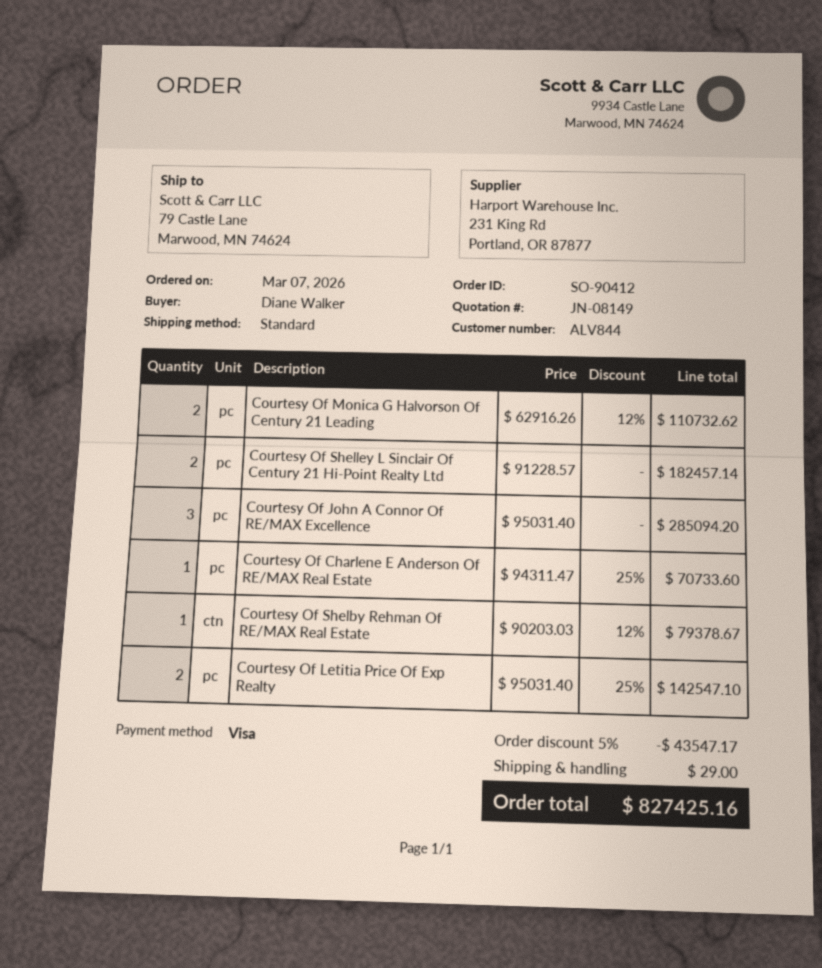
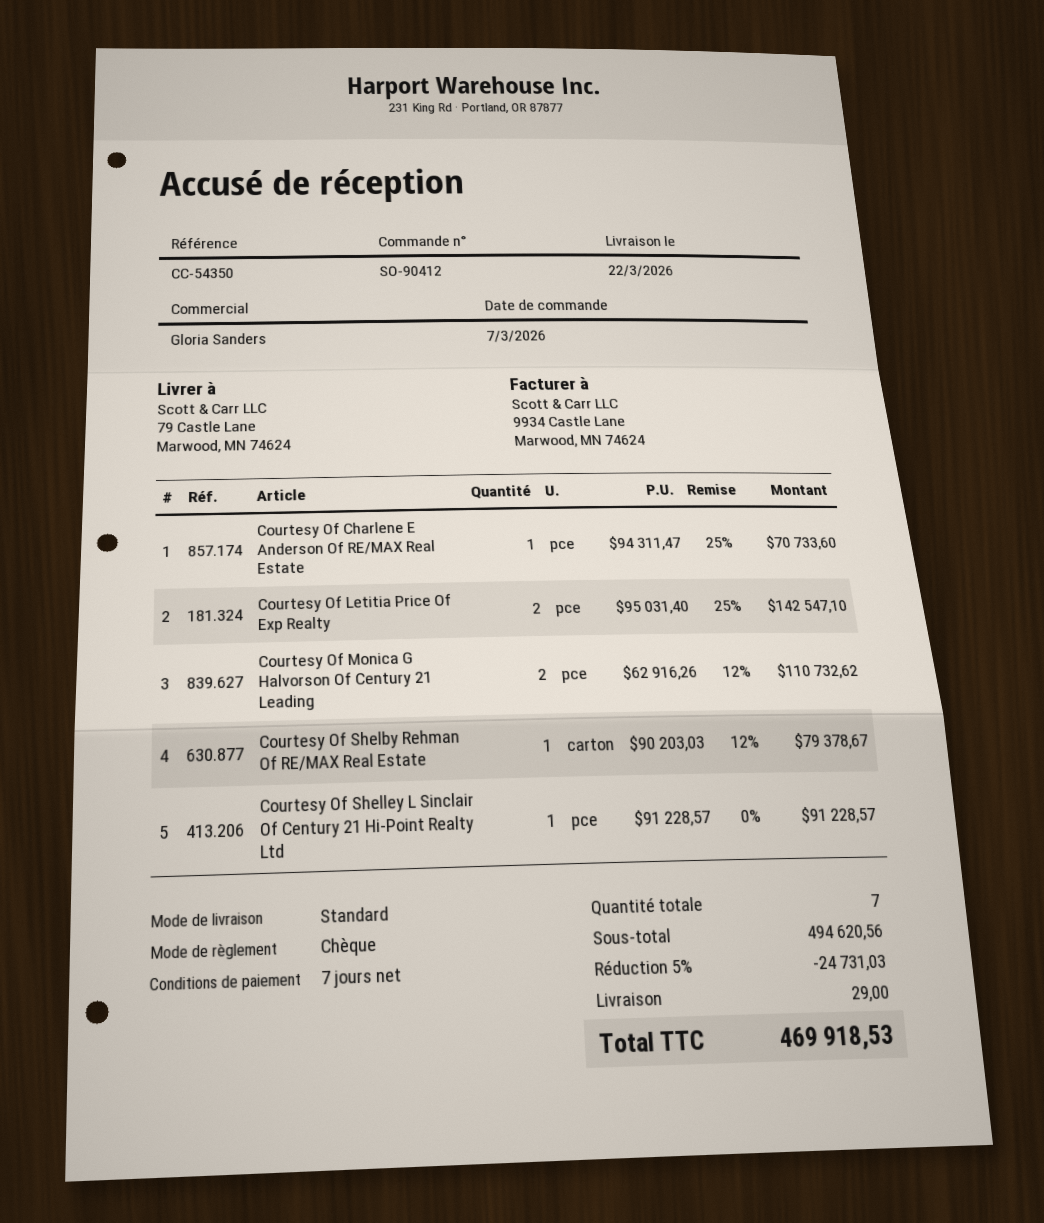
payment method: Visa -> cheque
Courtesy Of Shelley L Sinclair Of Century 21 Hi-Point Realty Ltd: 2 x 91228.57 = 182457.14 -> 1 x 91228.57 = 91228.57
Courtesy Of John A Connor Of RE/MAX Excellence: 3 x 95031.40 = 285094.20 -> none
discount: 5% = 43547.17 -> 5% = 24731.03
total: 827425.16 -> 469918.53

